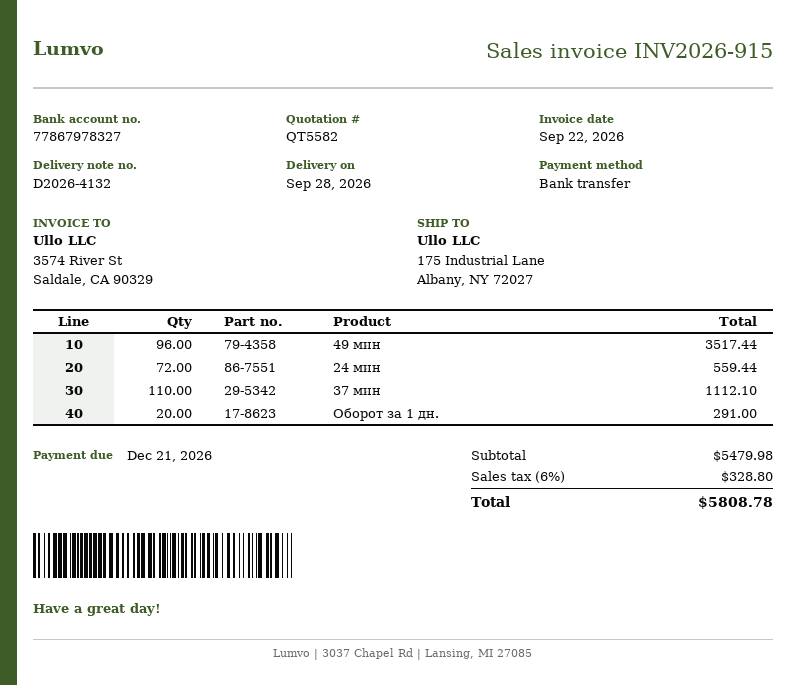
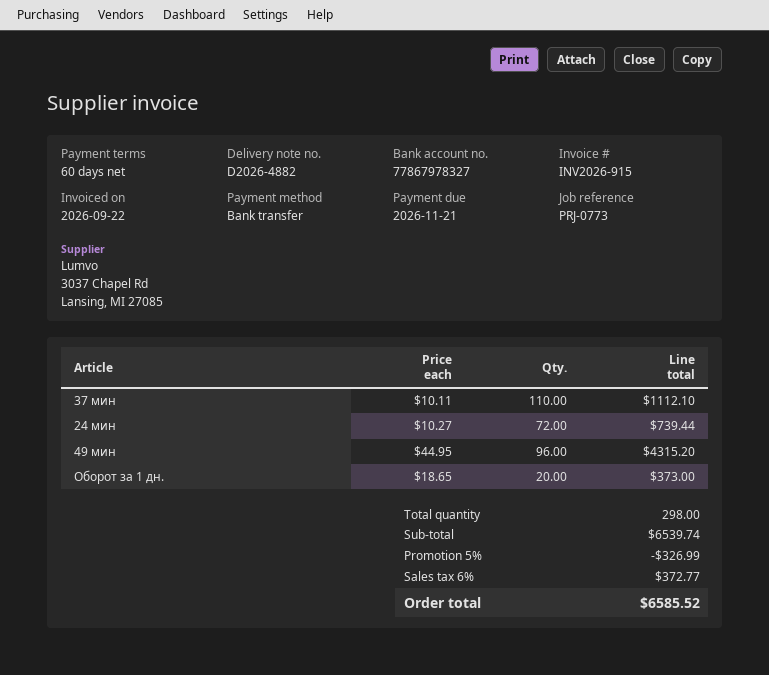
delivery note number: D2026-4132 -> D2026-4882
due date: 2026-12-21 -> 2026-11-21
49 мин: 96 for 3517.44 -> 96 for 4315.20
24 мин: 72 for 559.44 -> 72 for 739.44
Оборот за 1 дн.: 20 for 291.00 -> 20 for 373.00
subtotal: 5479.98 -> 6539.74
discount: none -> 5% = 326.99
tax: 6% = 328.80 -> 6% = 372.77
total: 5808.78 -> 6585.52

